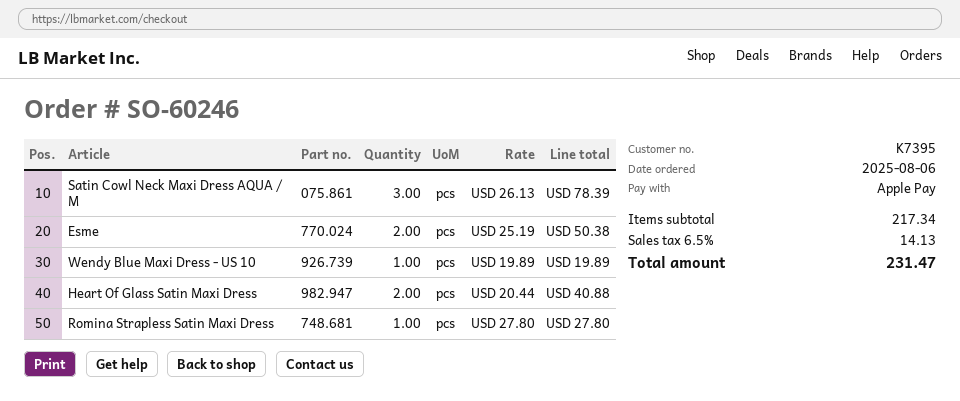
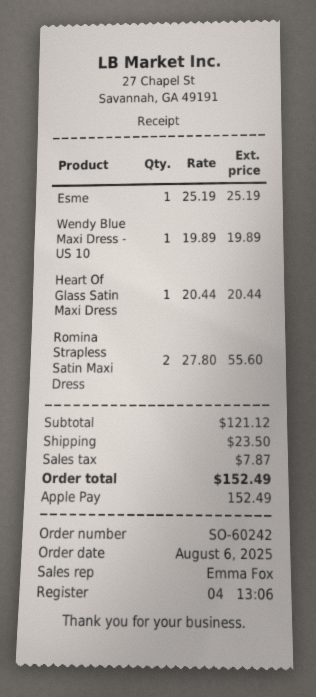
order number: SO-60246 -> SO-60242
Satin Cowl Neck Maxi Dress AQUA / M: 3 x 26.13 = 78.39 -> none
Esme: 2 x 25.19 = 50.38 -> 1 x 25.19 = 25.19
Heart Of Glass Satin Maxi Dress: 2 x 20.44 = 40.88 -> 1 x 20.44 = 20.44
Romina Strapless Satin Maxi Dress: 1 x 27.80 = 27.80 -> 2 x 27.80 = 55.60
subtotal: 217.34 -> 121.12
shipping: none -> 23.50
tax: 14.13 -> 7.87
total: 231.47 -> 152.49

